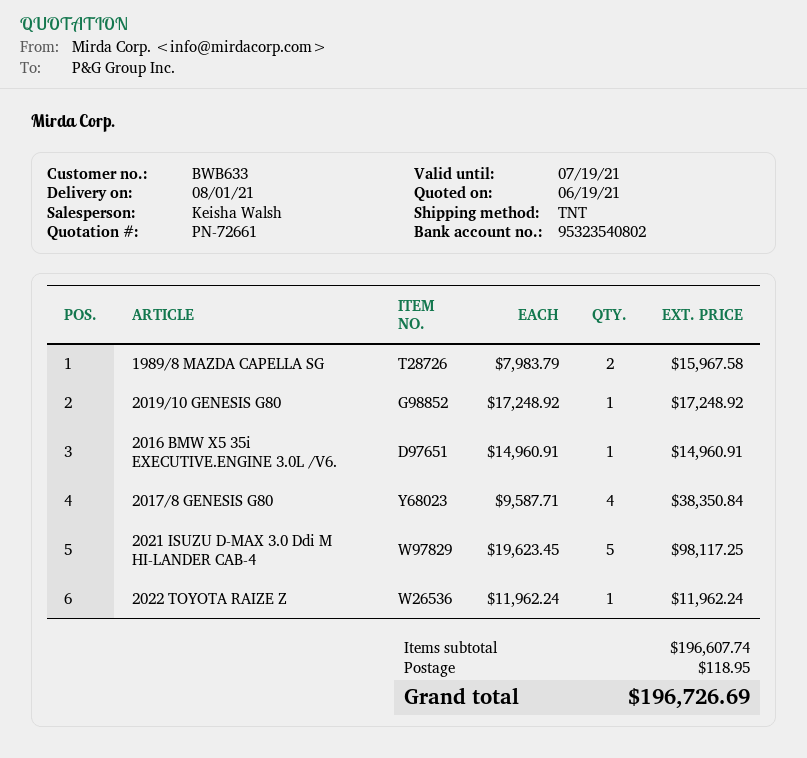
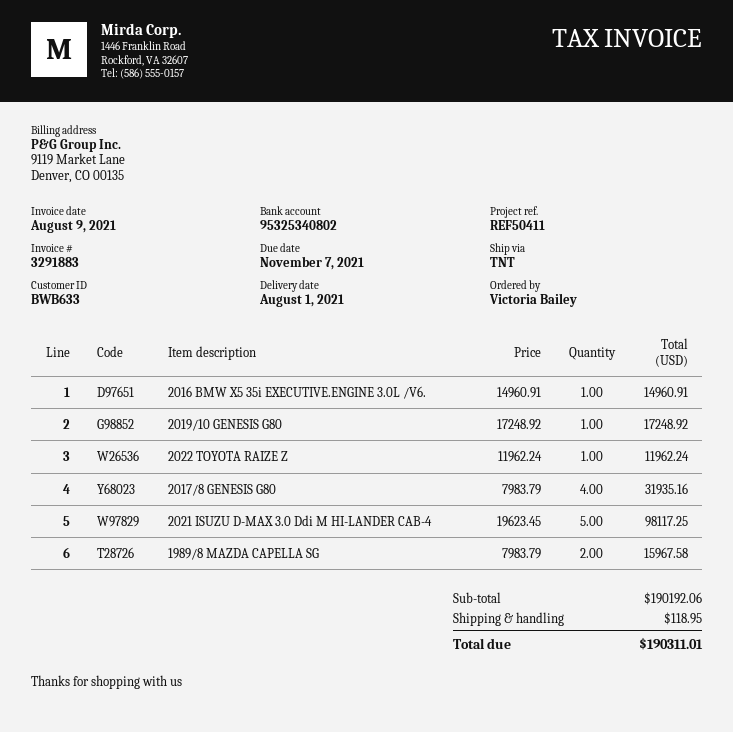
bank account: 95323540802 -> 95325340802
2017/8 GENESIS G80: 4 x 9587.71 = 38350.84 -> 4 x 7983.79 = 31935.16
subtotal: 196607.74 -> 190192.06
total: 196726.69 -> 190311.01

